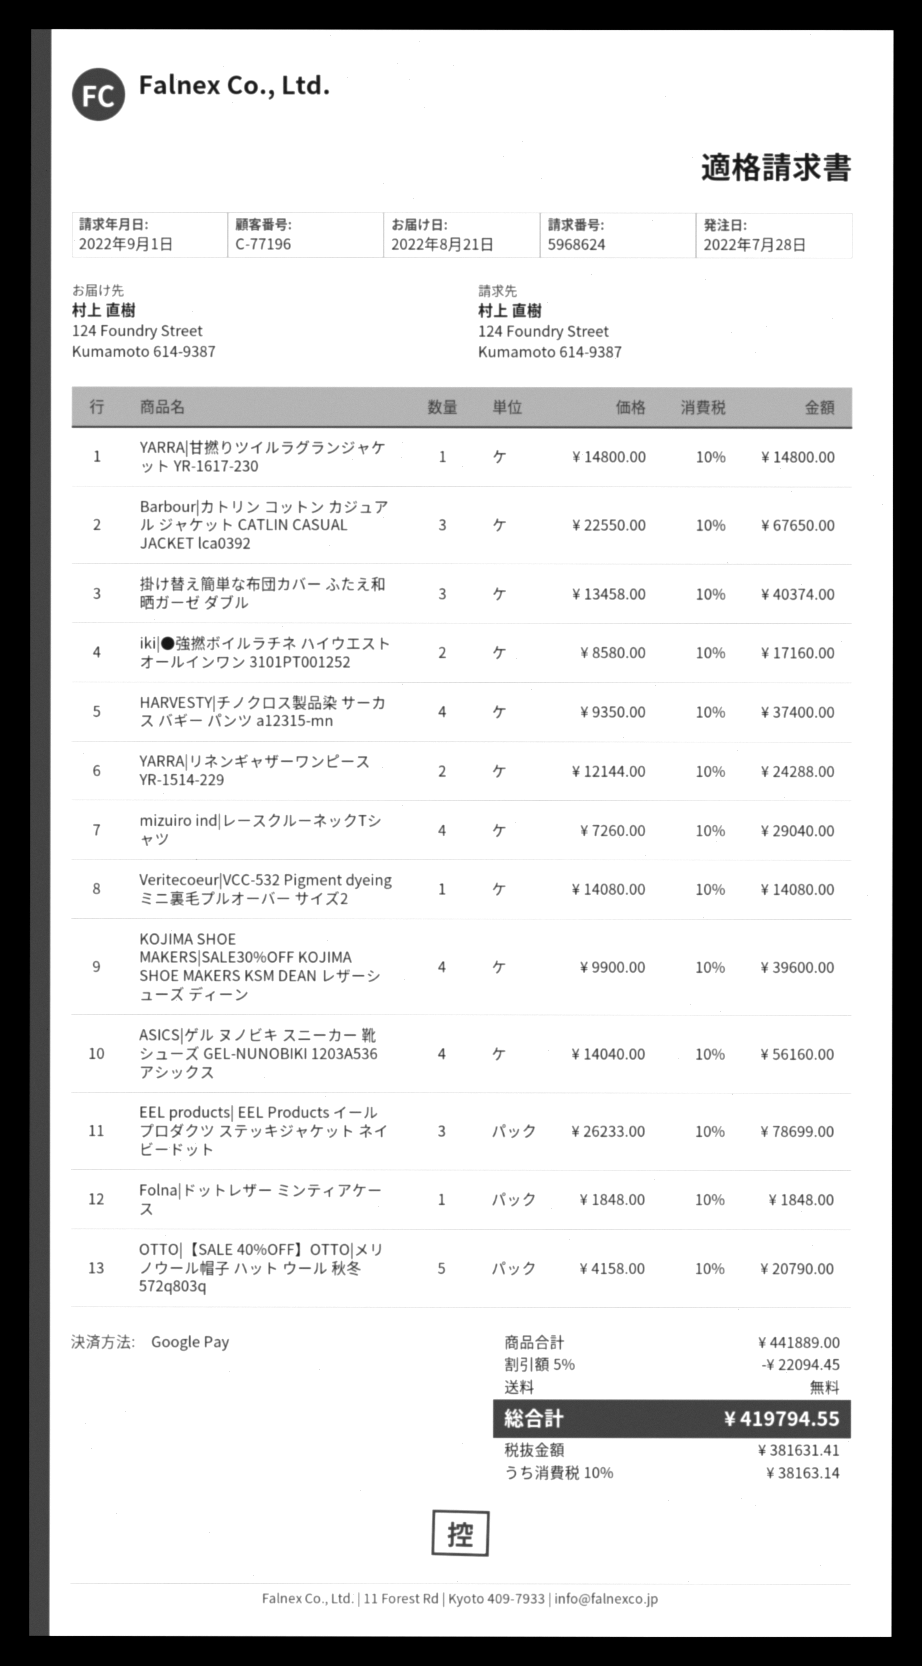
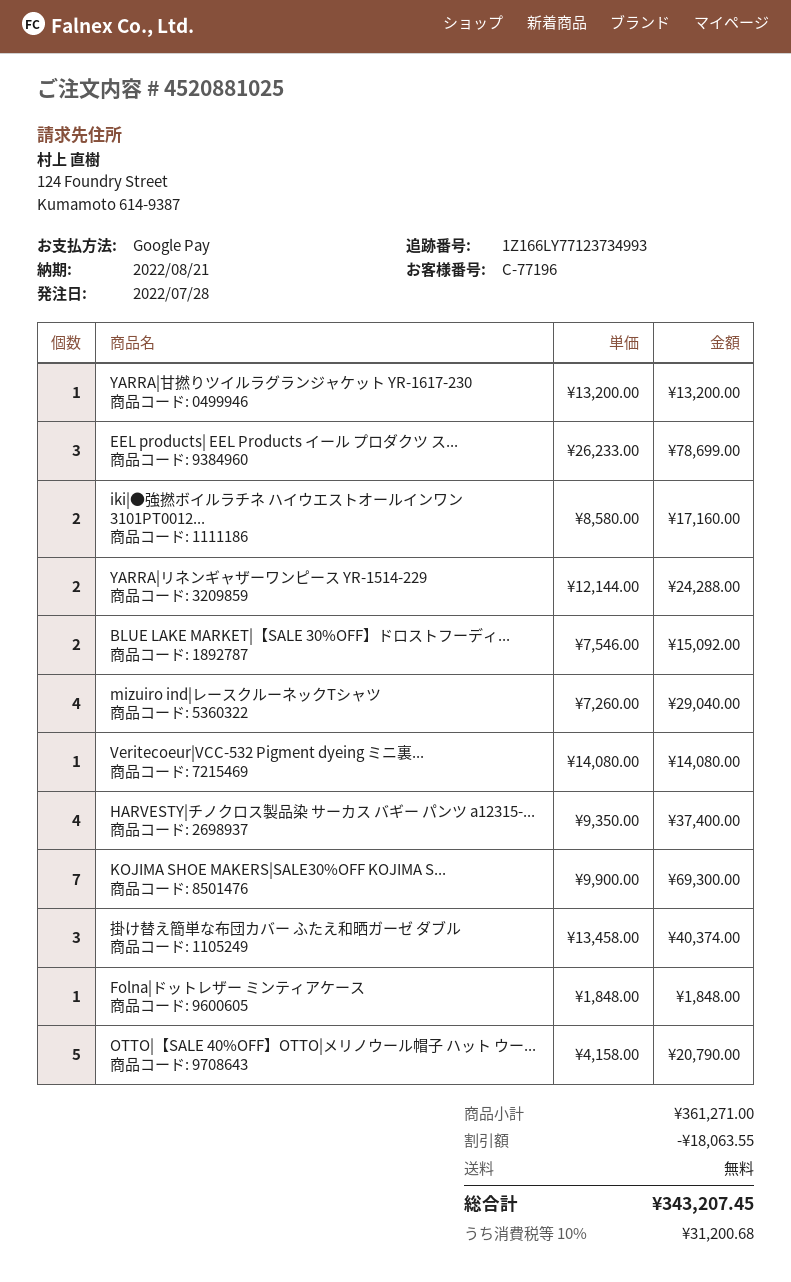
YARRA|甘撚りツイルラグランジャケット YR-1617-230: 1 x 14800.00 = 14800.00 -> 1 x 13200.00 = 13200.00
Barbour|カトリン コットン カジュアル ジャケット CATLIN CASUAL JACKET lca0392: 3 x 22550.00 = 67650.00 -> none
KOJIMA SHOE MAKERS|SALE30%OFF KOJIMA SHOE MAKERS KSM DEAN レザーシューズ ディーン: 4 x 9900.00 = 39600.00 -> 7 x 9900.00 = 69300.00
ASICS|ゲル ヌノビキ スニーカー 靴 シューズ GEL-NUNOBIKI 1203A536 アシックス: 4 x 14040.00 = 56160.00 -> none
BLUE LAKE MARKET|【SALE 30%OFF】ドロストフーディ...: none -> 2 x 7546.00 = 15092.00
subtotal: 441889.00 -> 361271.00
discount: 22094.45 -> 18063.55
tax: 10% = 38163.14 -> 10% = 31200.68
total: 419794.55 -> 343207.45

